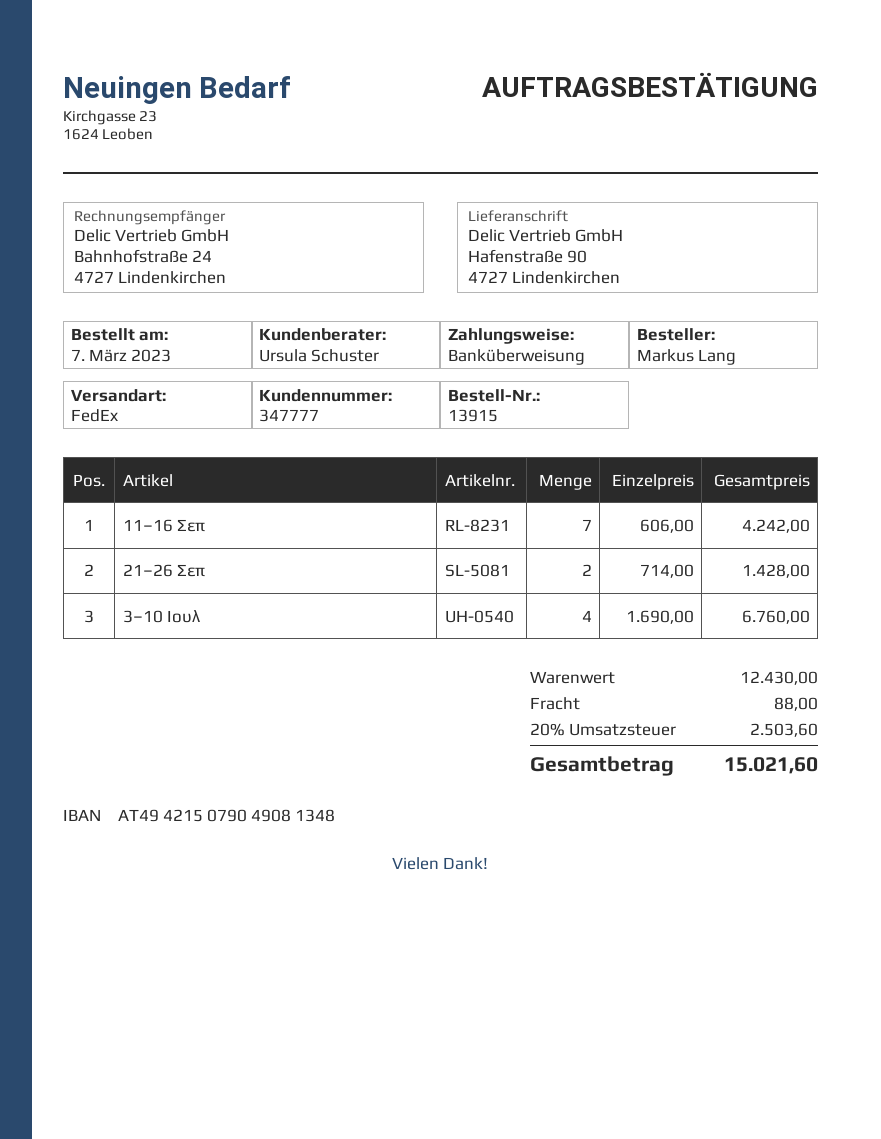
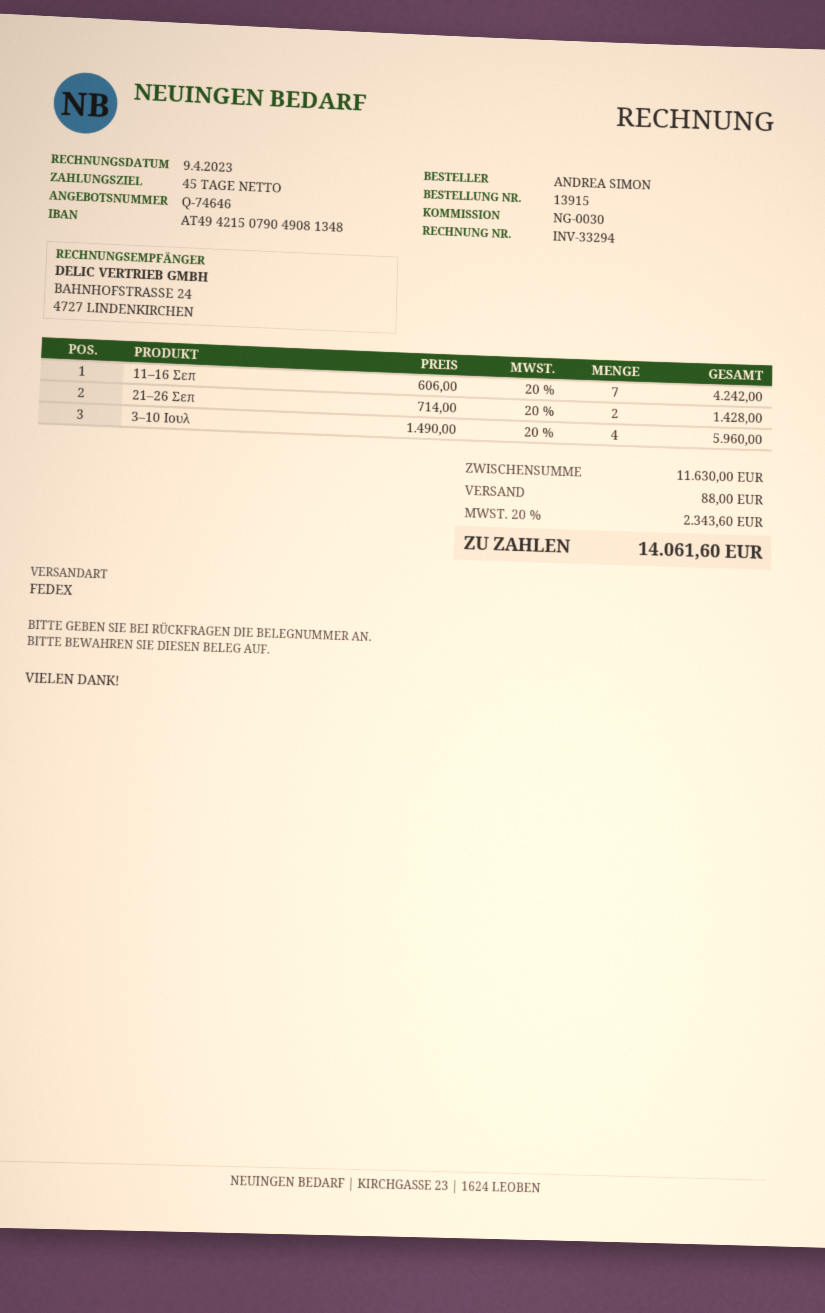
ordered by: Markus Lang -> ANDREA SIMON
3–10 Ιουλ: 4 x 1690.00 = 6760.00 -> 4 x 1490.00 = 5960.00
subtotal: 12430.00 -> 11630.00
tax: 20% = 2503.60 -> 20% = 2343.60
total: 15021.60 -> 14061.60

